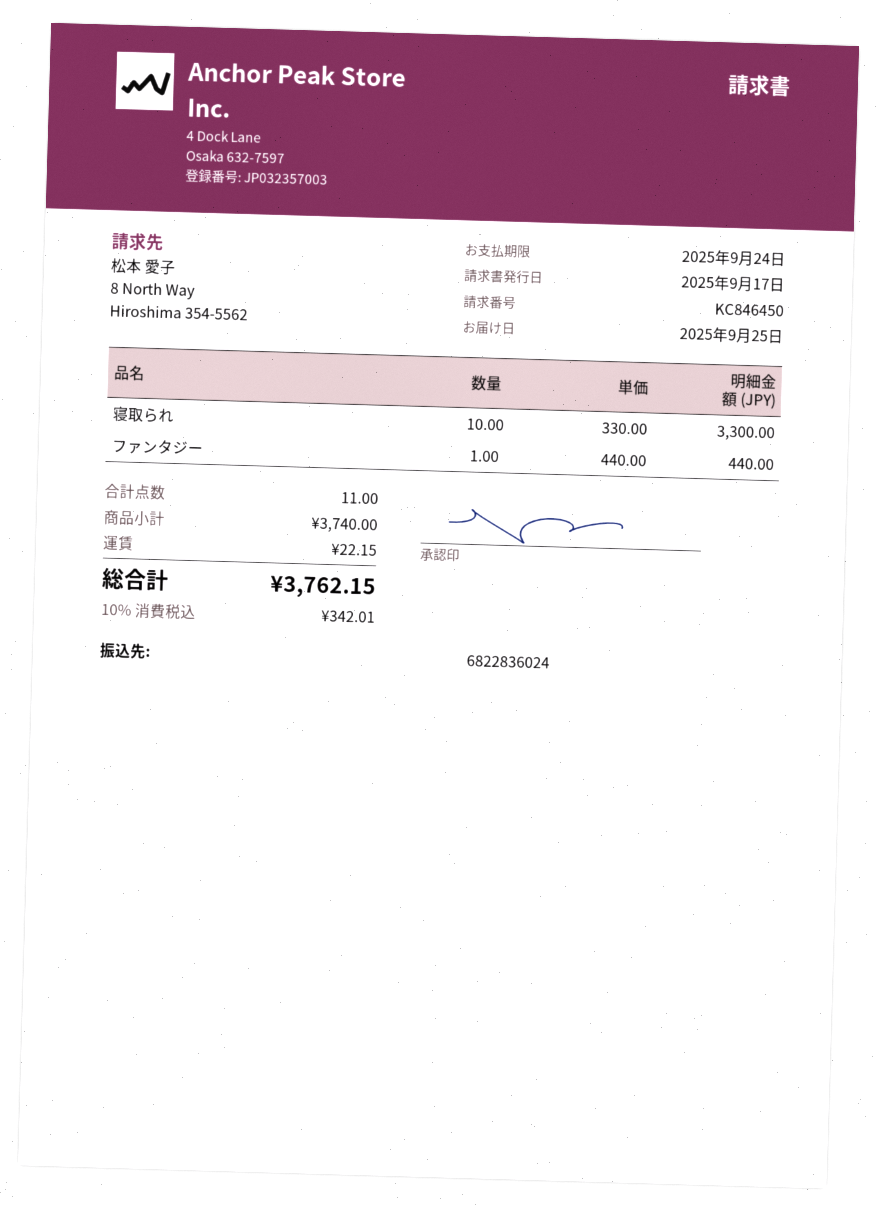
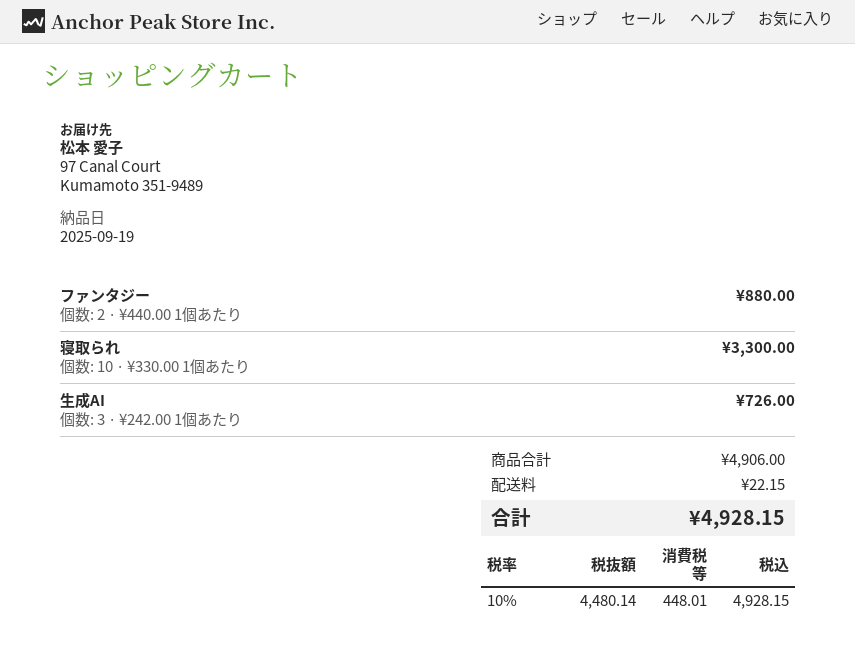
delivery date: 2025-09-25 -> 2025-09-19
ファンタジー: 1 x 440.00 = 440.00 -> 2 x 440.00 = 880.00
生成AI: none -> 3 x 242.00 = 726.00
subtotal: 3740.00 -> 4906.00
tax: 10% = 342.01 -> 10% = 448.01
total: 3762.15 -> 4928.15

